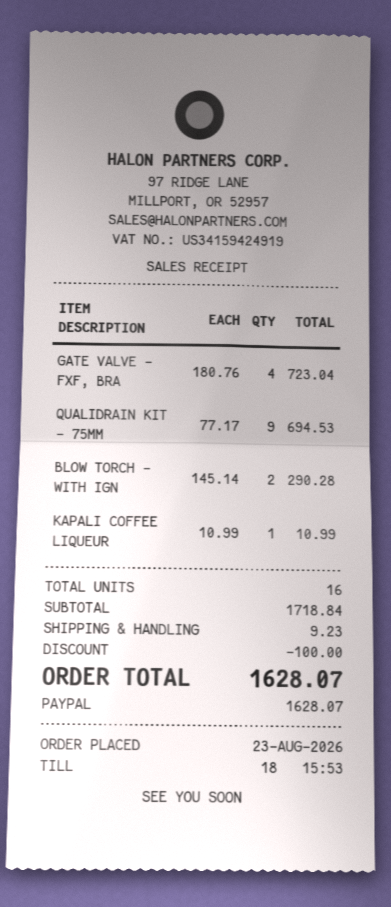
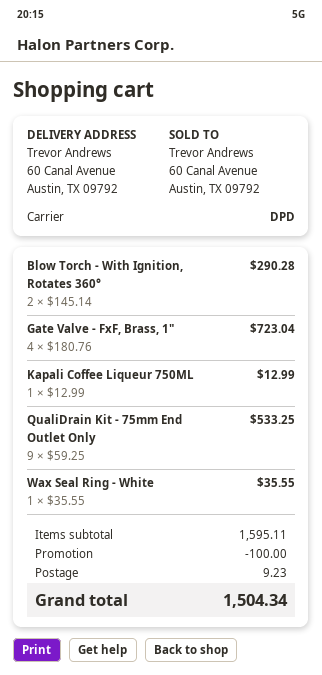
QUALIDRAIN KIT - 75MM: 9 x 77.17 = 694.53 -> 9 x 59.25 = 533.25
KAPALI COFFEE LIQUEUR: 1 x 10.99 = 10.99 -> 1 x 12.99 = 12.99
Wax Seal Ring - White: none -> 1 x 35.55 = 35.55
subtotal: 1718.84 -> 1595.11
total: 1628.07 -> 1504.34

